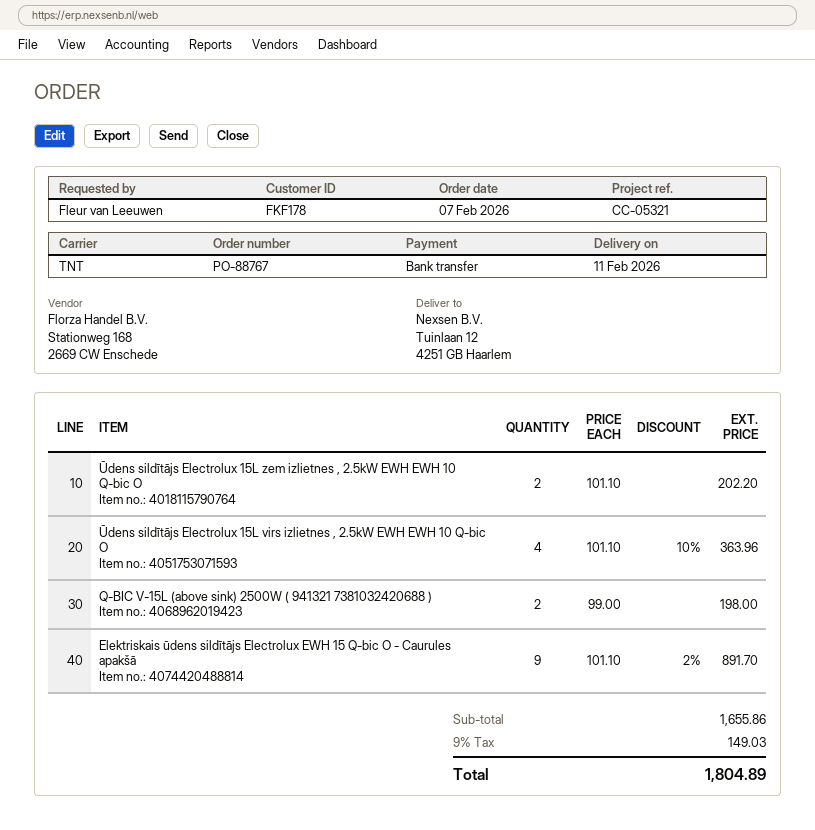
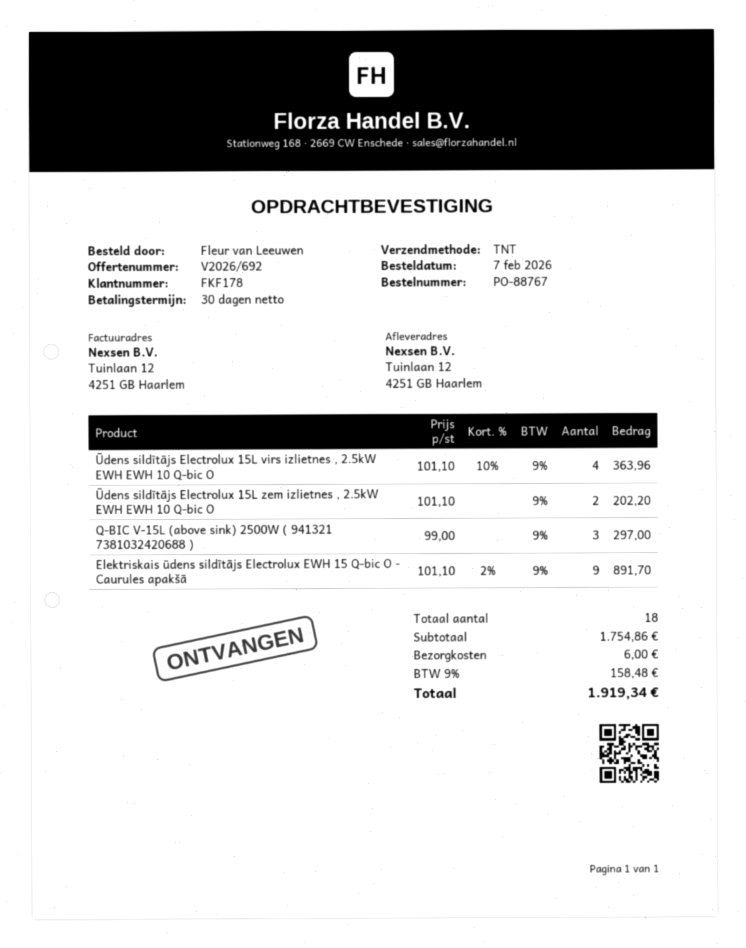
Q-BIC V-15L (above sink) 2500W ( 941321 7381032420688 ): 2 x 99.00 = 198.00 -> 3 x 99.00 = 297.00
subtotal: 1655.86 -> 1754.86
shipping: none -> 6.00
tax: 9% = 149.03 -> 9% = 158.48
total: 1804.89 -> 1919.34

